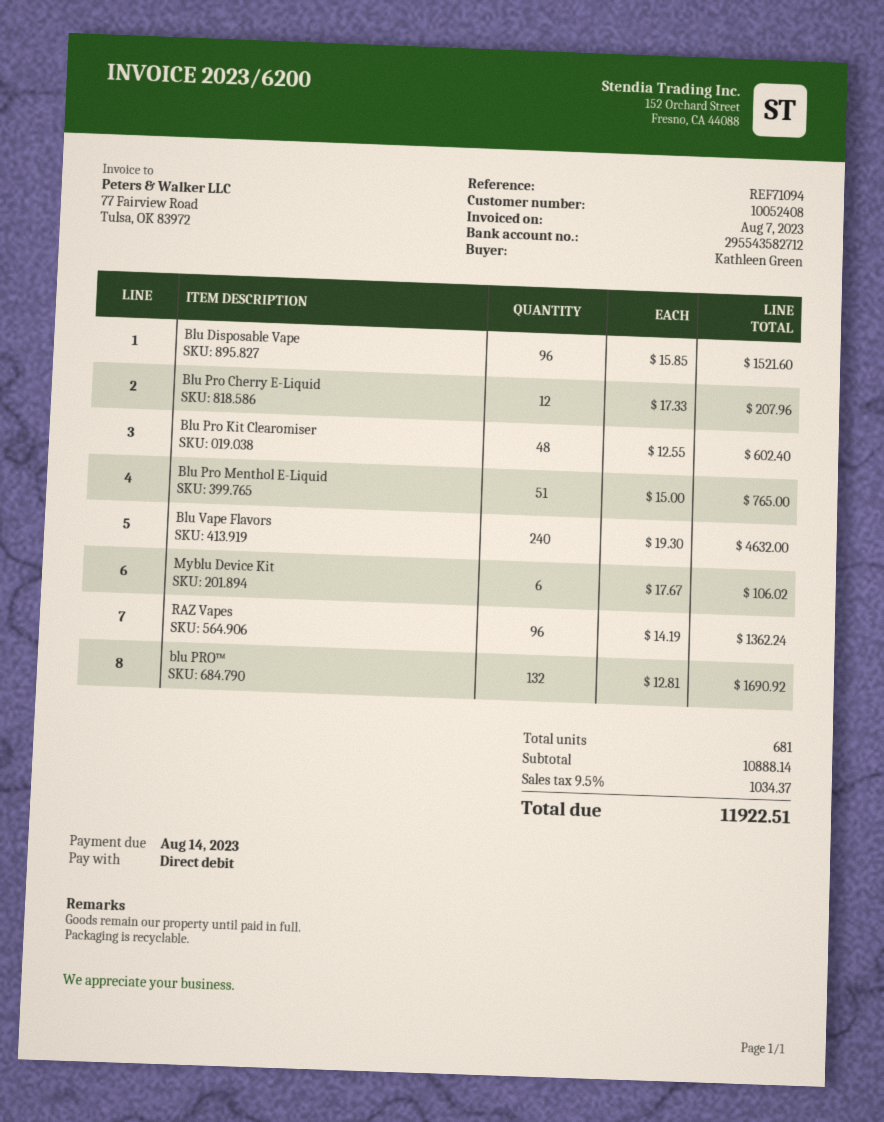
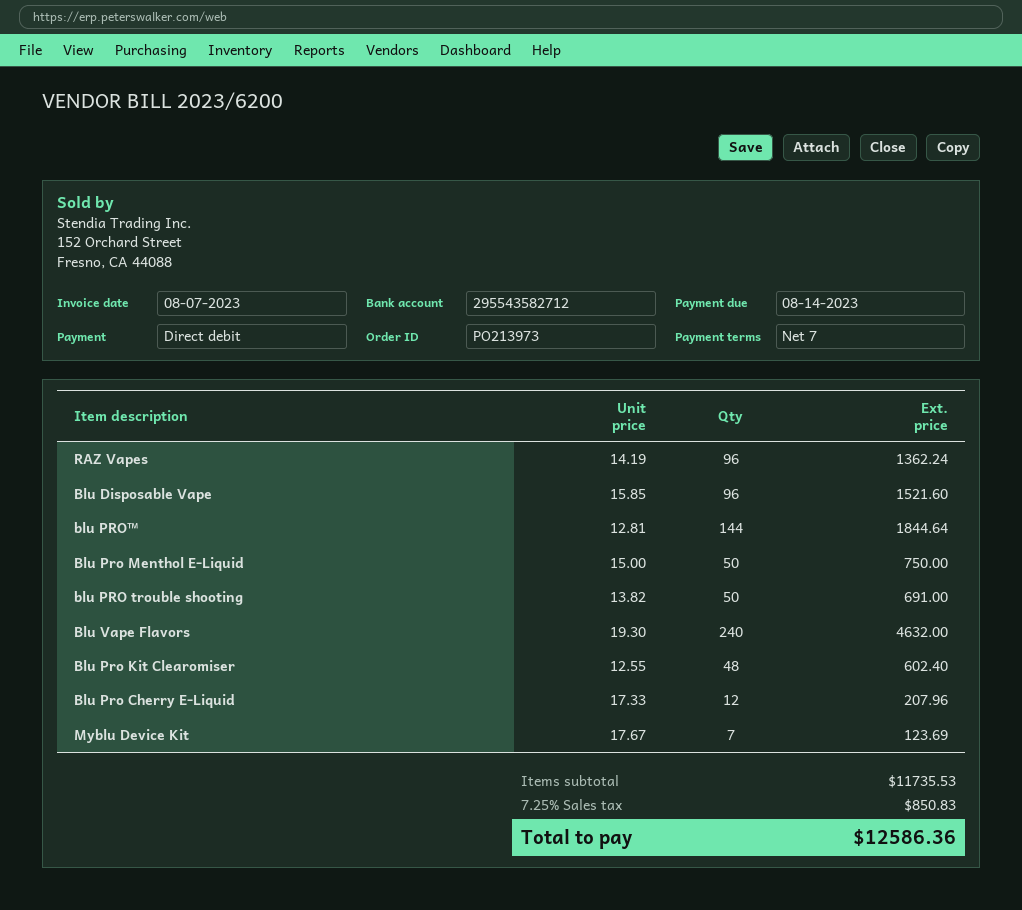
Blu Pro Menthol E-Liquid: 51 x 15.00 = 765.00 -> 50 x 15.00 = 750.00
Myblu Device Kit: 6 x 17.67 = 106.02 -> 7 x 17.67 = 123.69
blu PRO™: 132 x 12.81 = 1690.92 -> 144 x 12.81 = 1844.64
blu PRO trouble shooting: none -> 50 x 13.82 = 691.00
subtotal: 10888.14 -> 11735.53
tax: 9.5% = 1034.37 -> 7.25% = 850.83
total: 11922.51 -> 12586.36

